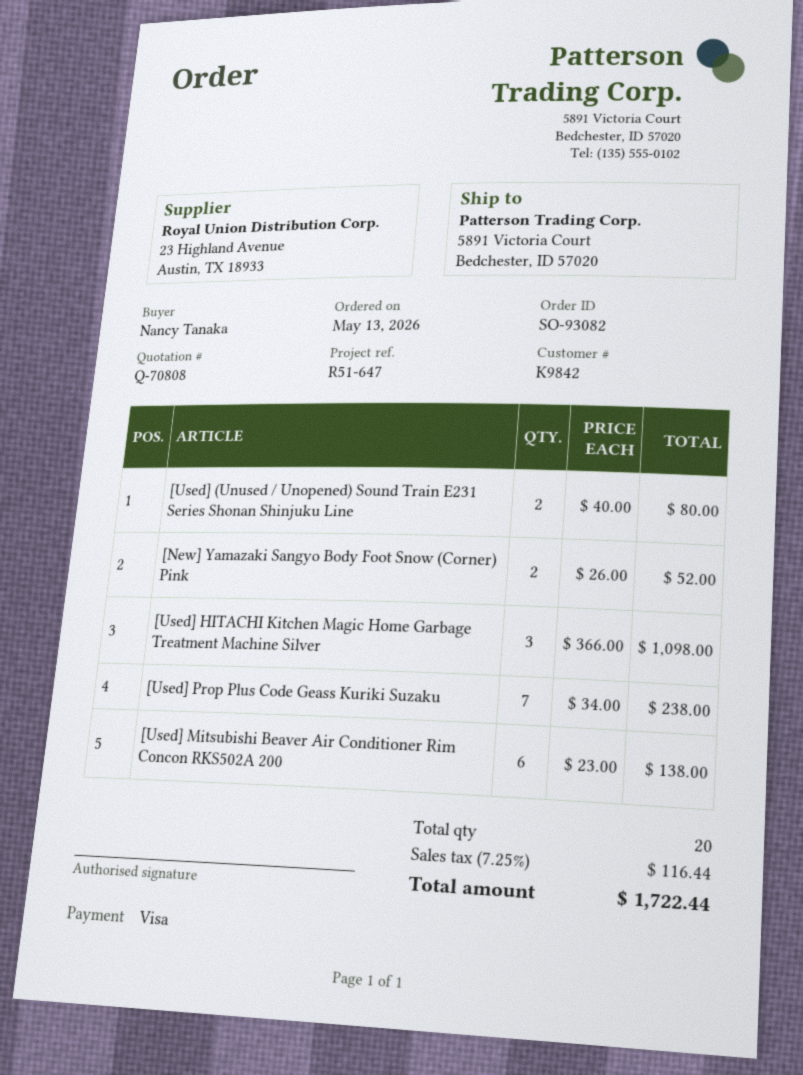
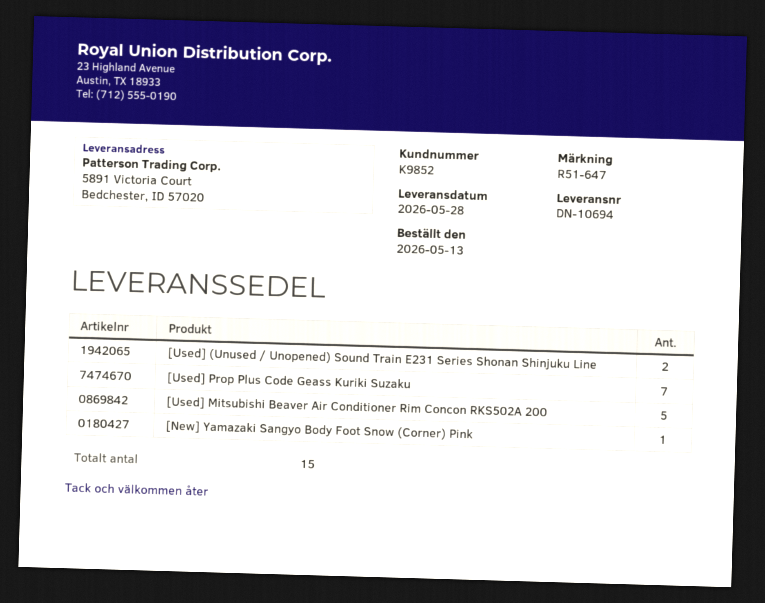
customer number: K9842 -> K9852
[New] Yamazaki Sangyo Body Foot Snow (Corner) Pink: 2 -> 1
[Used] HITACHI Kitchen Magic Home Garbage Treatment Machine Silver: 3 -> none
[Used] Mitsubishi Beaver Air Conditioner Rim Concon RKS502A 200: 6 -> 5
total quantity: 20 -> 15

